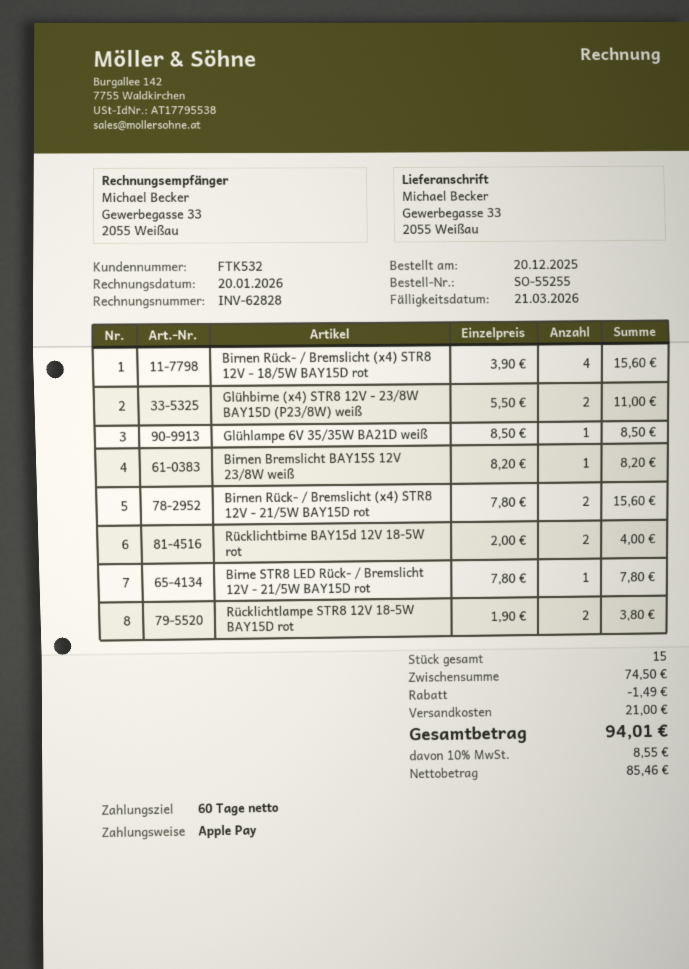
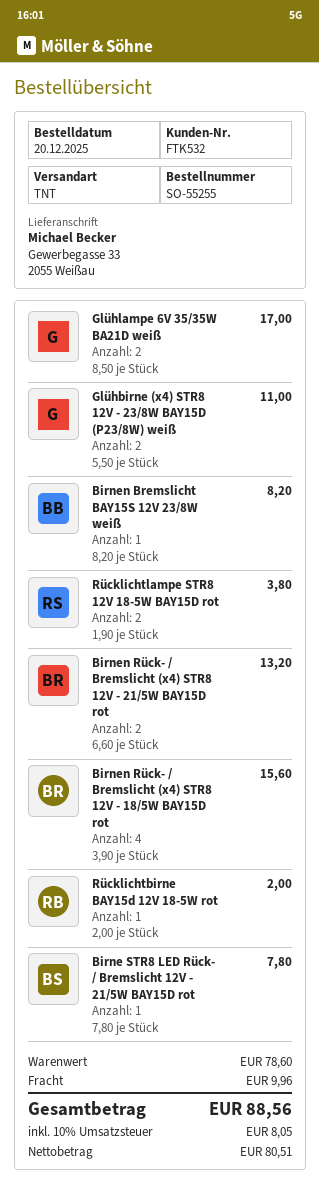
Glühlampe 6V 35/35W BA21D weiß: 1 x 8.50 = 8.50 -> 2 x 8.50 = 17.00
Birnen Rück- / Bremslicht (x4) STR8 12V - 21/5W BAY15D rot: 2 x 7.80 = 15.60 -> 2 x 6.60 = 13.20
Rücklichtbirne BAY15d 12V 18-5W rot: 2 x 2.00 = 4.00 -> 1 x 2.00 = 2.00
subtotal: 74.50 -> 78.60
discount: 1.49 -> none
shipping: 21.00 -> 9.96
net: 85.46 -> 80.51
tax: 10% = 8.55 -> 10% = 8.05
total: 94.01 -> 88.56

